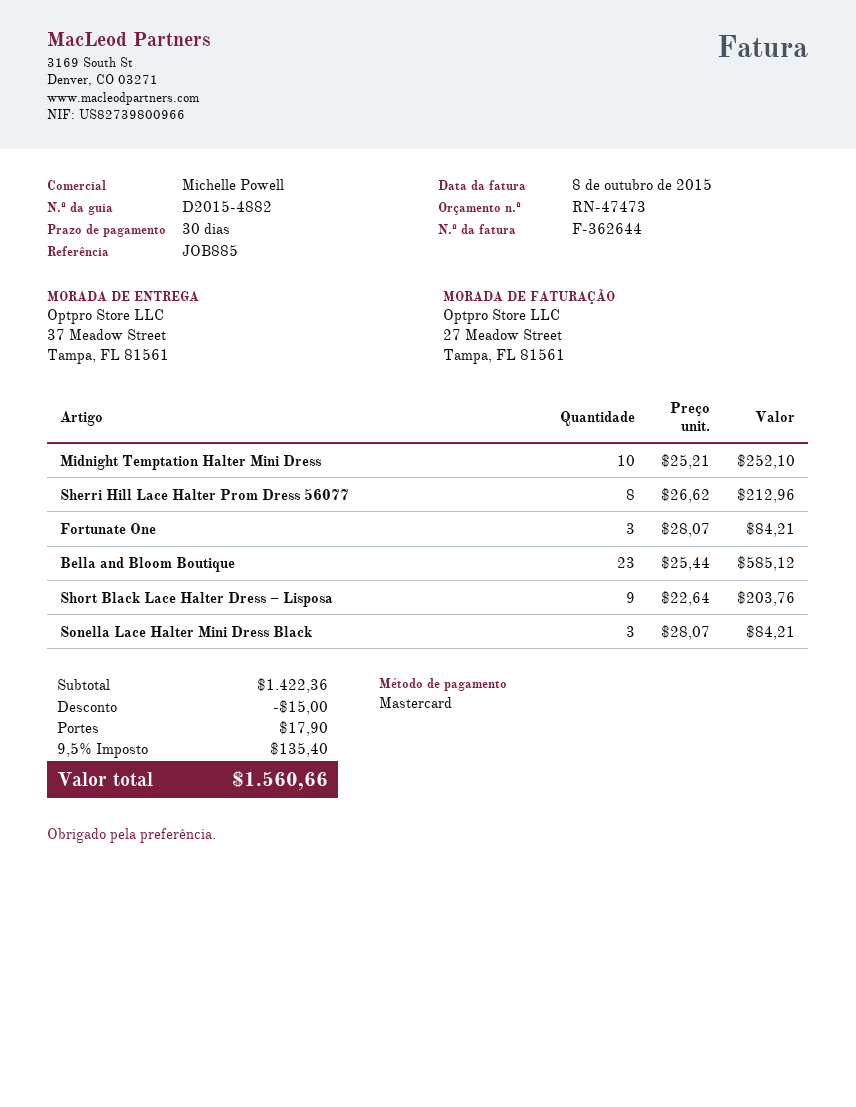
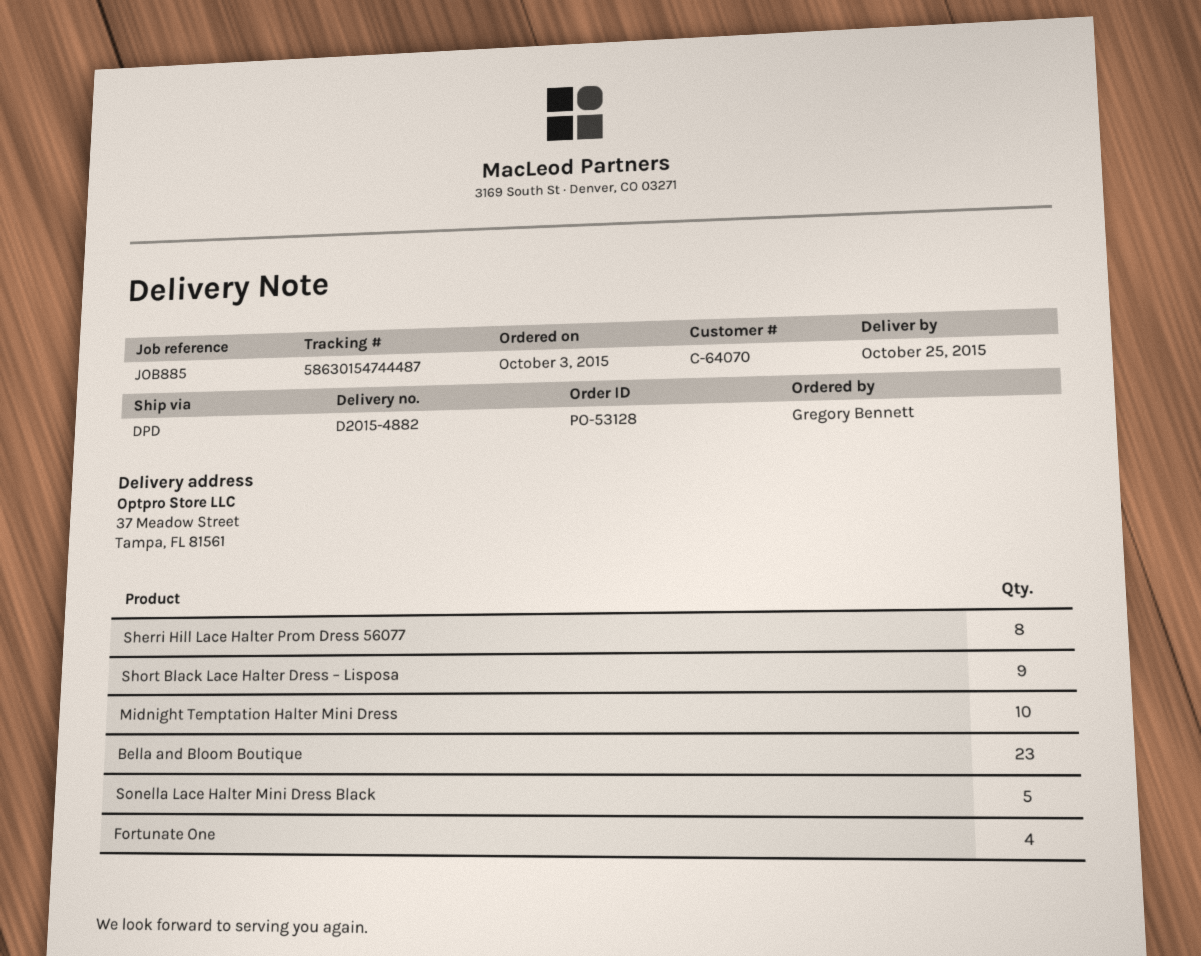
Fortunate One: 3 -> 4
Sonella Lace Halter Mini Dress Black: 3 -> 5

